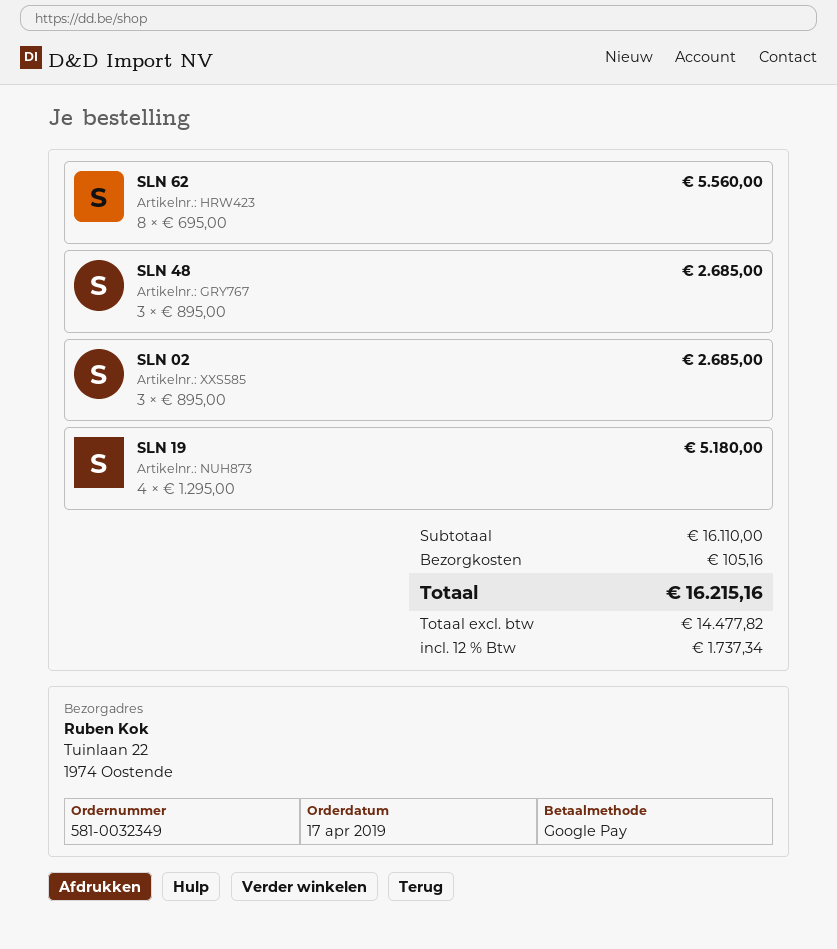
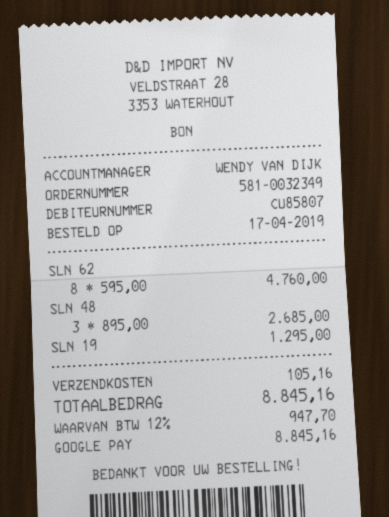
SLN 62: 8 x 695.00 = 5560.00 -> 8 x 595.00 = 4760.00
SLN 02: 3 x 895.00 = 2685.00 -> none
SLN 19: 4 x 1295.00 = 5180.00 -> 1 x 1295.00 = 1295.00
tax: 12% = 1737.34 -> 12% = 947.70
total: 16215.16 -> 8845.16

